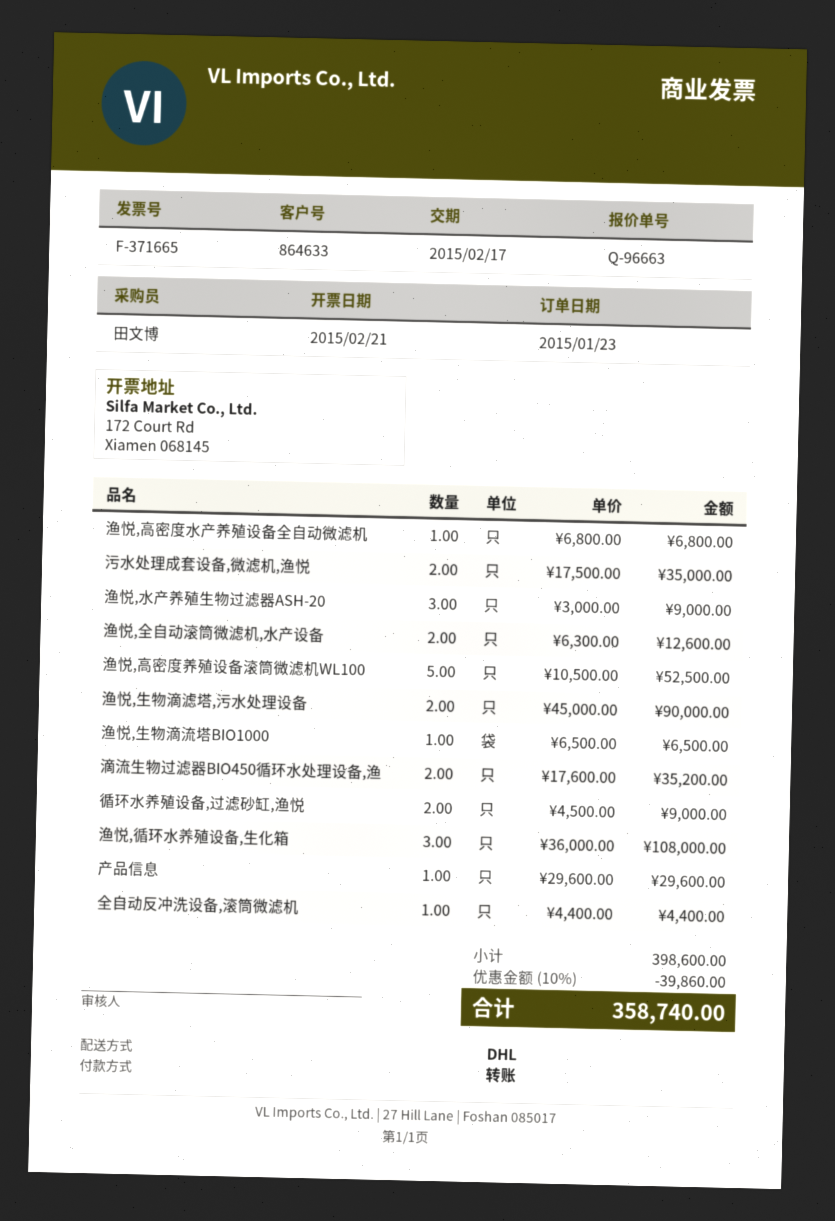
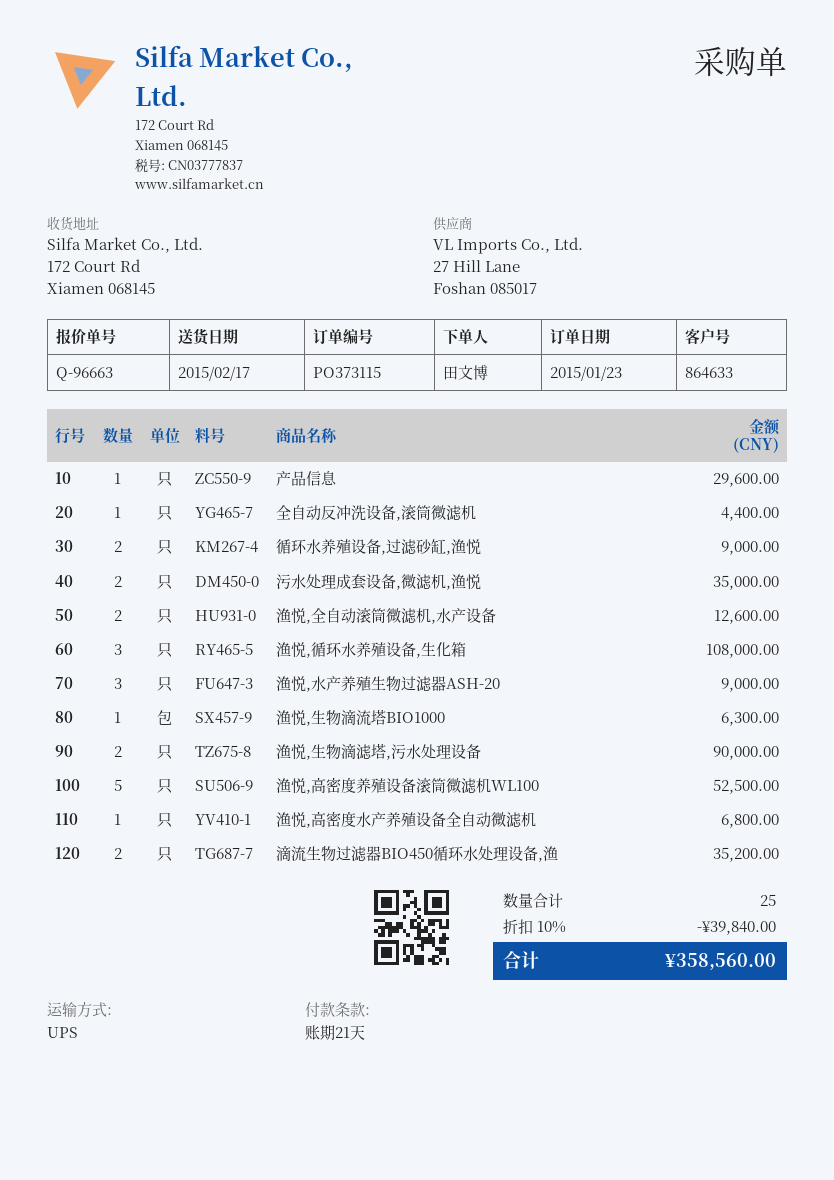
shipping method: DHL -> UPS
渔悦,生物滴流塔BIO1000: 1 for 6500.00 -> 1 for 6300.00
discount: 10% = 39860.00 -> 10% = 39840.00
total: 358740.00 -> 358560.00

